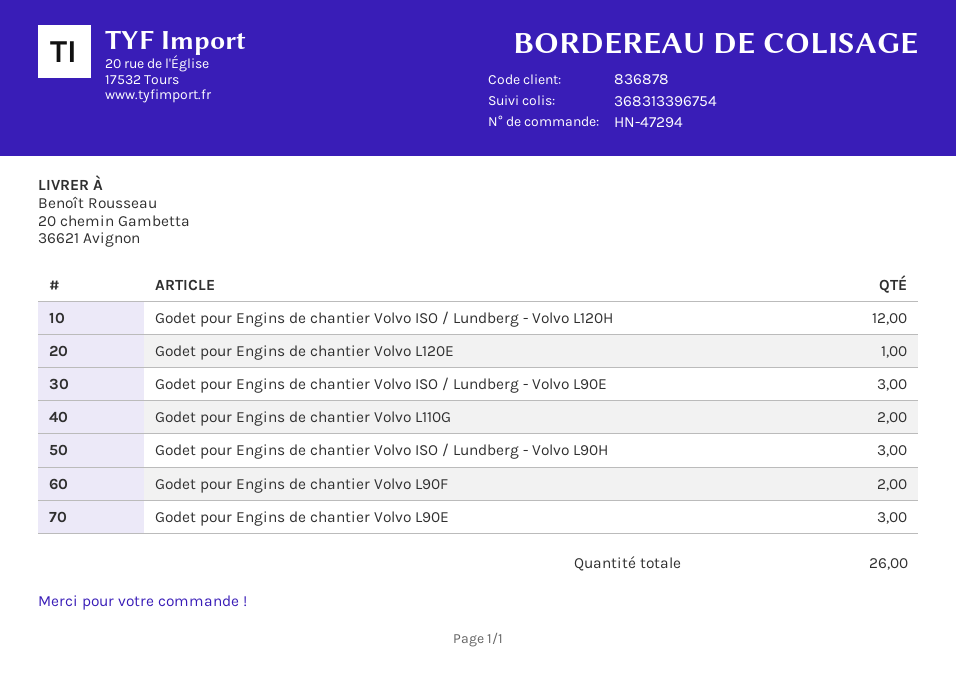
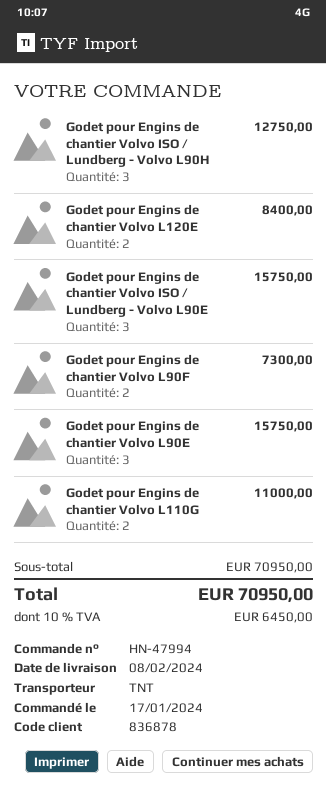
order number: HN-47294 -> HN-47994
Godet pour Engins de chantier Volvo ISO / Lundberg - Volvo L120H: 12 -> none
Godet pour Engins de chantier Volvo L120E: 1 -> 2

